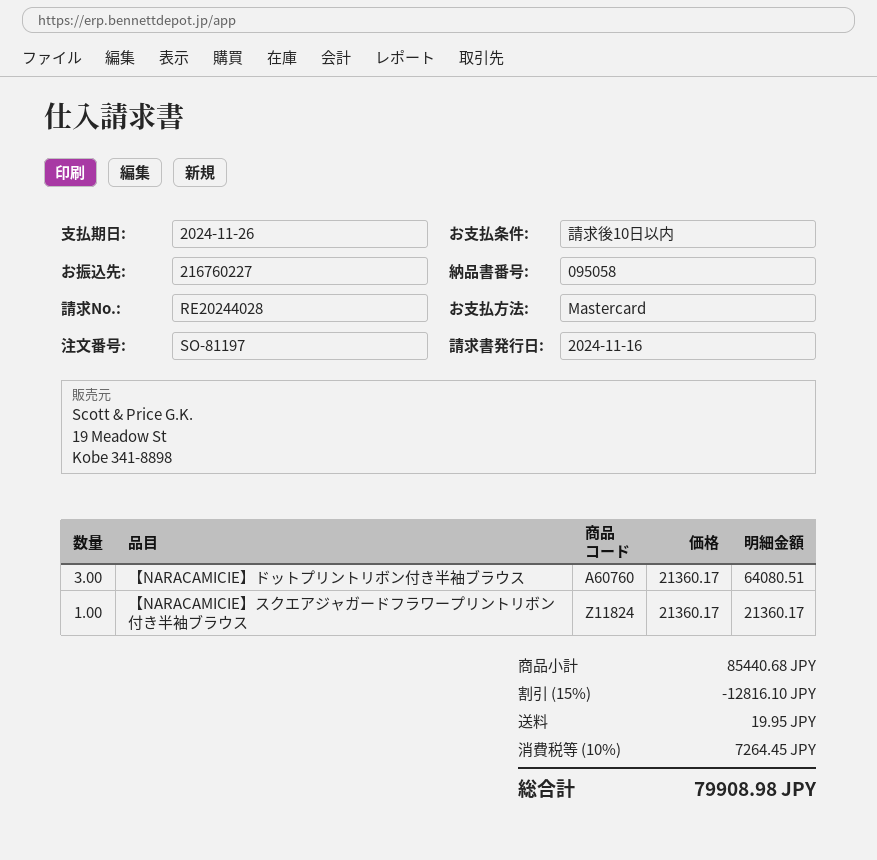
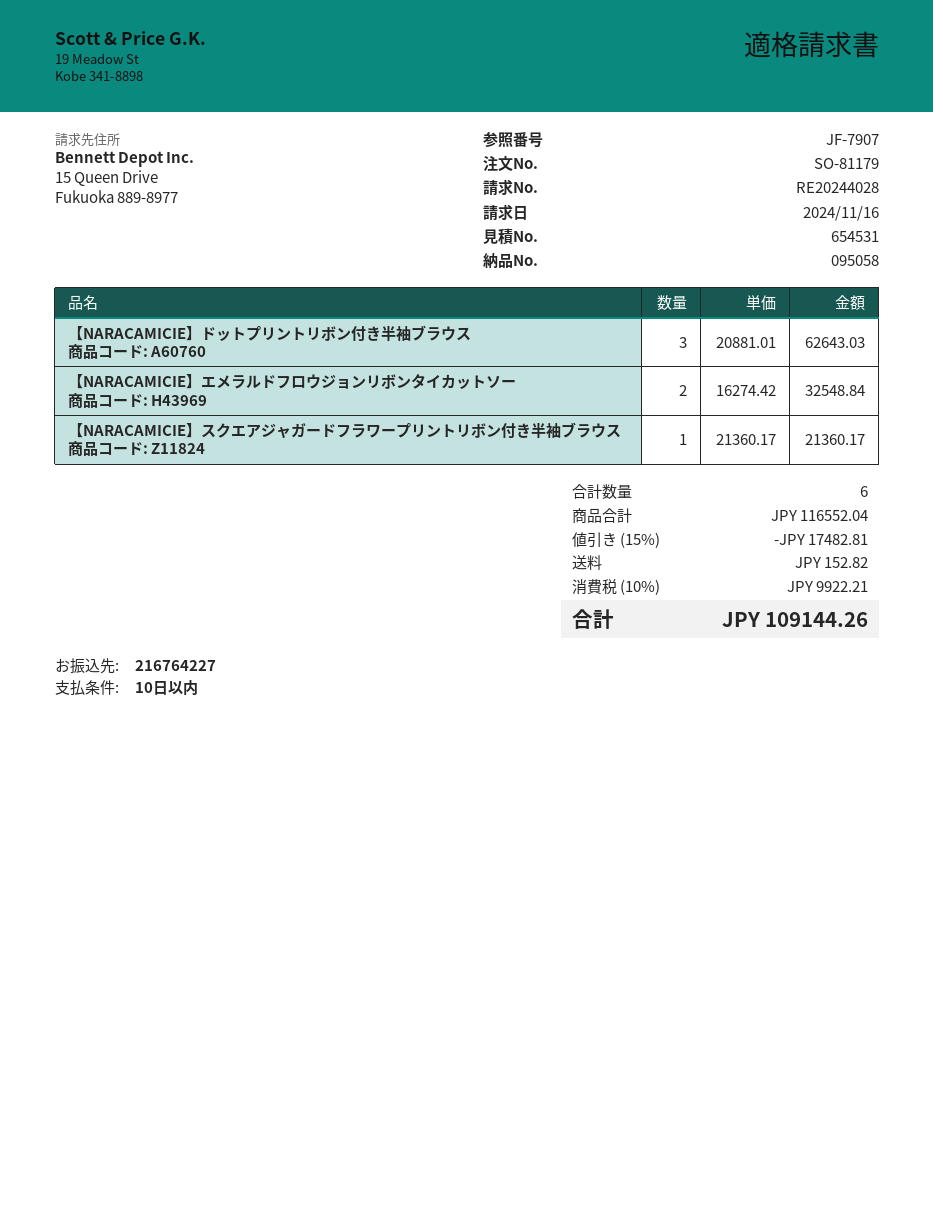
order number: SO-81197 -> SO-81179
bank account: 216760227 -> 216764227
【NARACAMICIE】ドットプリントリボン付き半袖ブラウス: 3 x 21360.17 = 64080.51 -> 3 x 20881.01 = 62643.03
【NARACAMICIE】エメラルドフロウジョンリボンタイカットソー: none -> 2 x 16274.42 = 32548.84
subtotal: 85440.68 -> 116552.04
discount: 15% = 12816.10 -> 15% = 17482.81
shipping: 19.95 -> 152.82
tax: 10% = 7264.45 -> 10% = 9922.21
total: 79908.98 -> 109144.26

